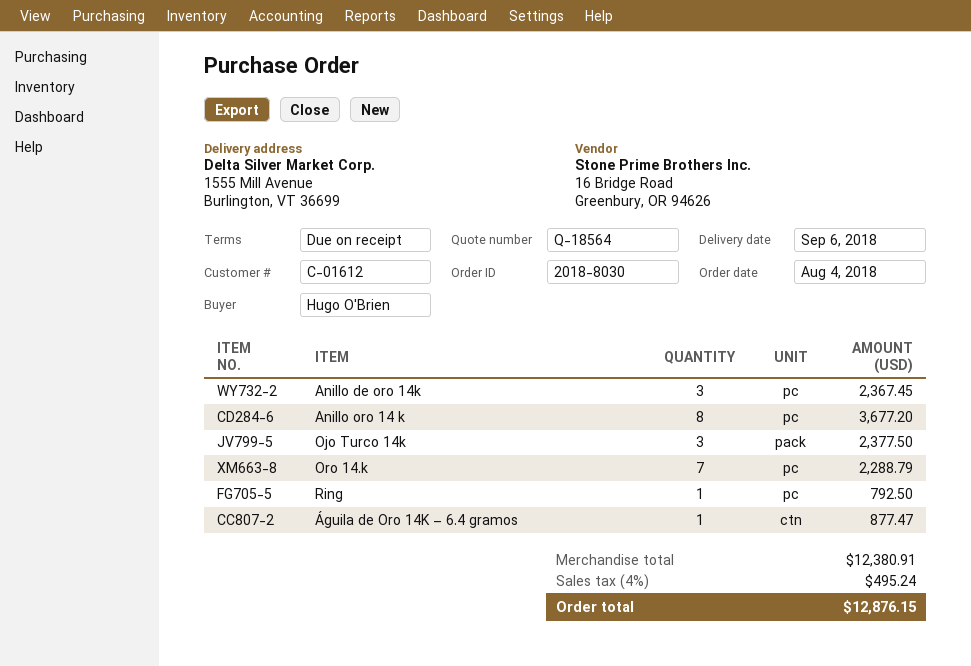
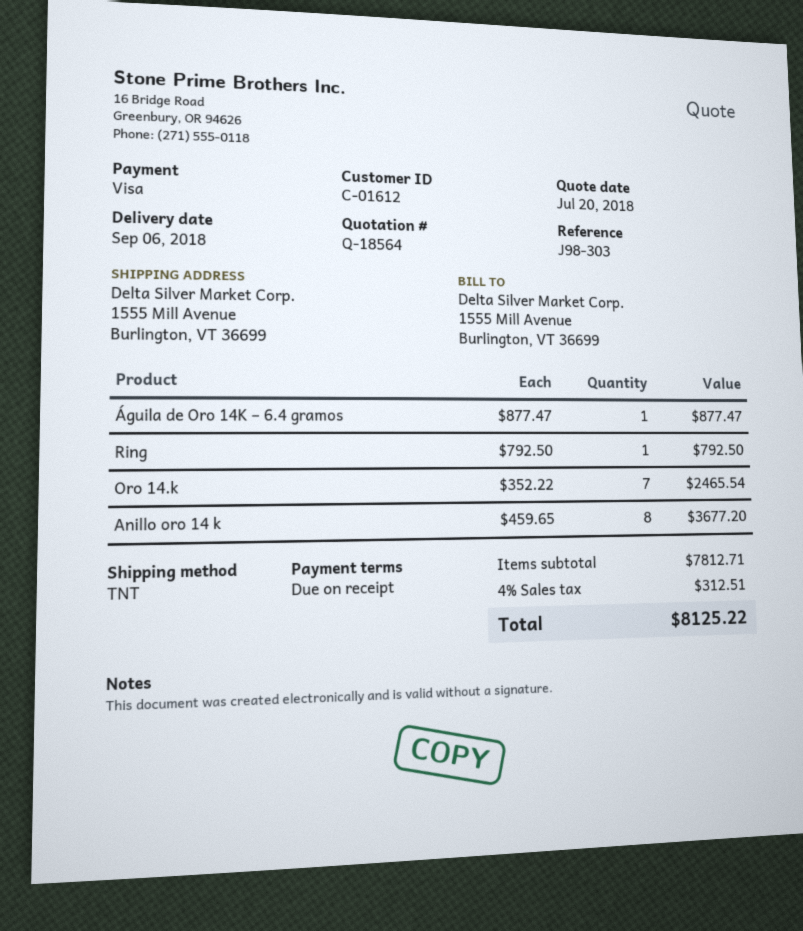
Anillo de oro 14k: 3 for 2367.45 -> none
Ojo Turco 14k: 3 for 2377.50 -> none
Oro 14.k: 7 for 2288.79 -> 7 for 2465.54
subtotal: 12380.91 -> 7812.71
tax: 4% = 495.24 -> 4% = 312.51
total: 12876.15 -> 8125.22

